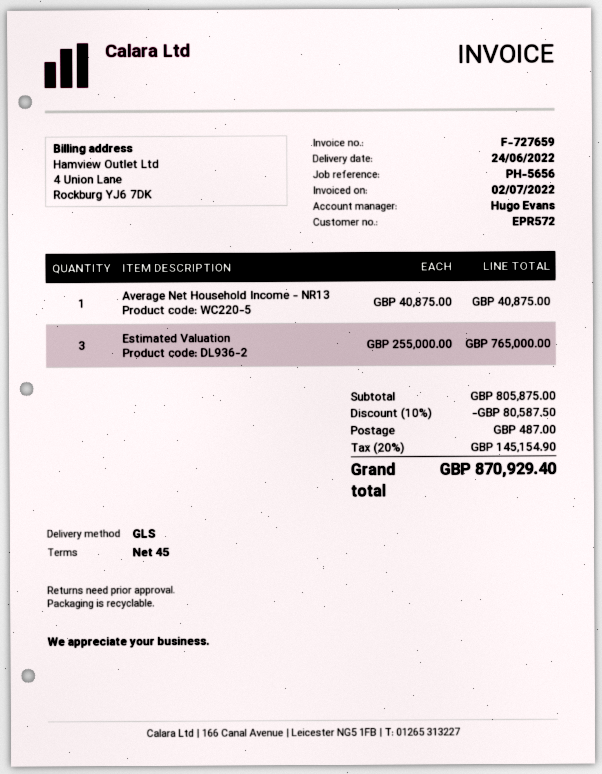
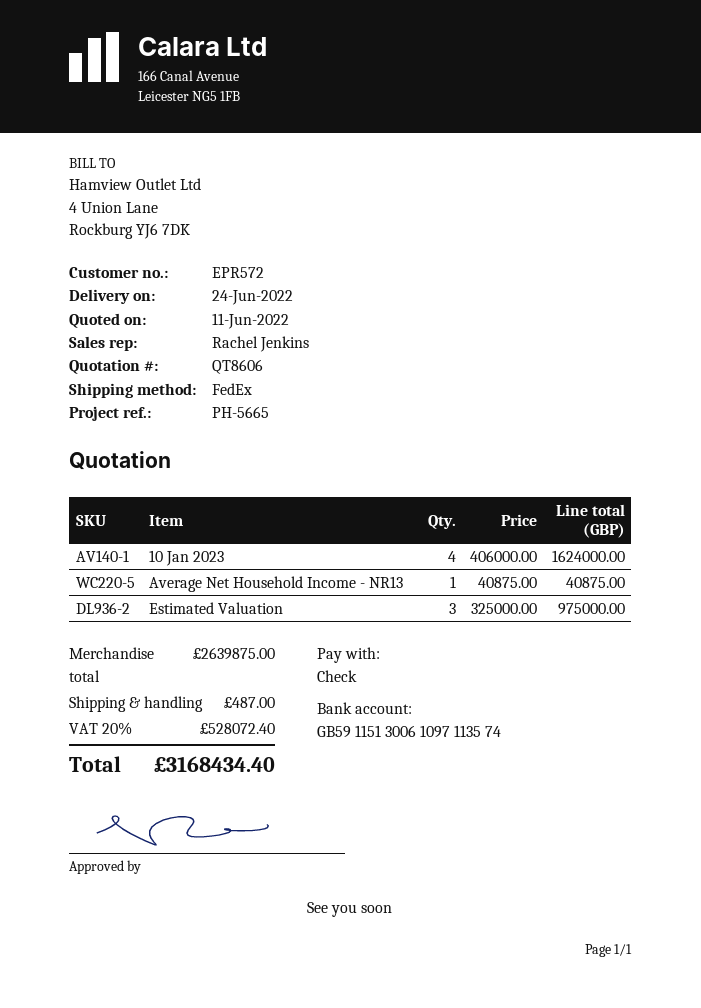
reference: PH-5656 -> PH-5665
sales rep: Hugo Evans -> Rachel Jenkins
shipping method: GLS -> FedEx
Estimated Valuation: 3 x 255000.00 = 765000.00 -> 3 x 325000.00 = 975000.00
10 Jan 2023: none -> 4 x 406000.00 = 1624000.00
subtotal: 805875.00 -> 2639875.00
discount: 10% = 80587.50 -> none
tax: 20% = 145154.90 -> 20% = 528072.40
total: 870929.40 -> 3168434.40

